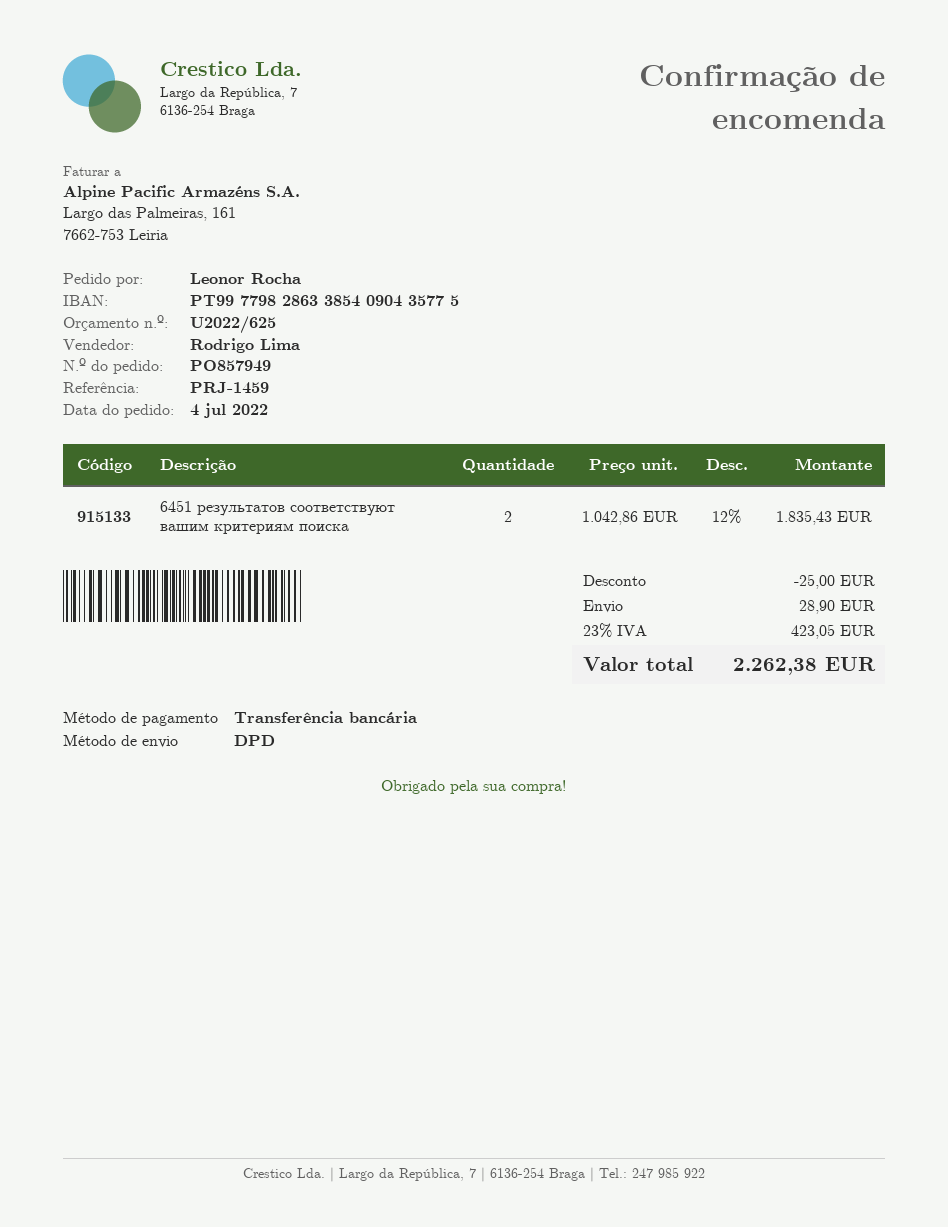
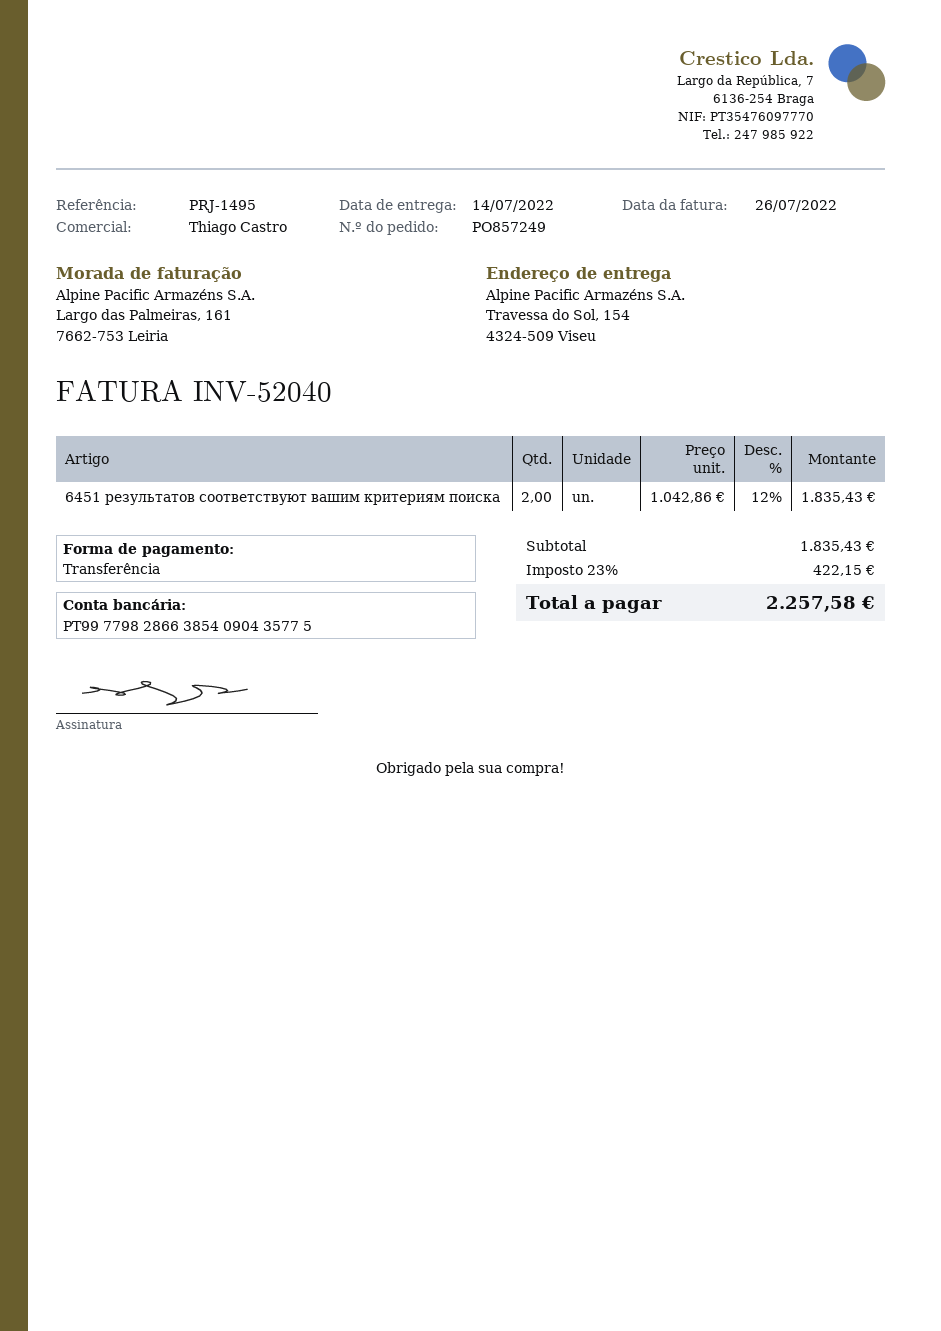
order number: PO857949 -> PO857249
reference: PRJ-1459 -> PRJ-1495
sales rep: Rodrigo Lima -> Thiago Castro
bank account: PT99779828633854090435775 -> PT99779828663854090435775
discount: 25.00 -> none
shipping: 28.90 -> none
tax: 23% = 423.05 -> 23% = 422.15
total: 2262.38 -> 2257.58

